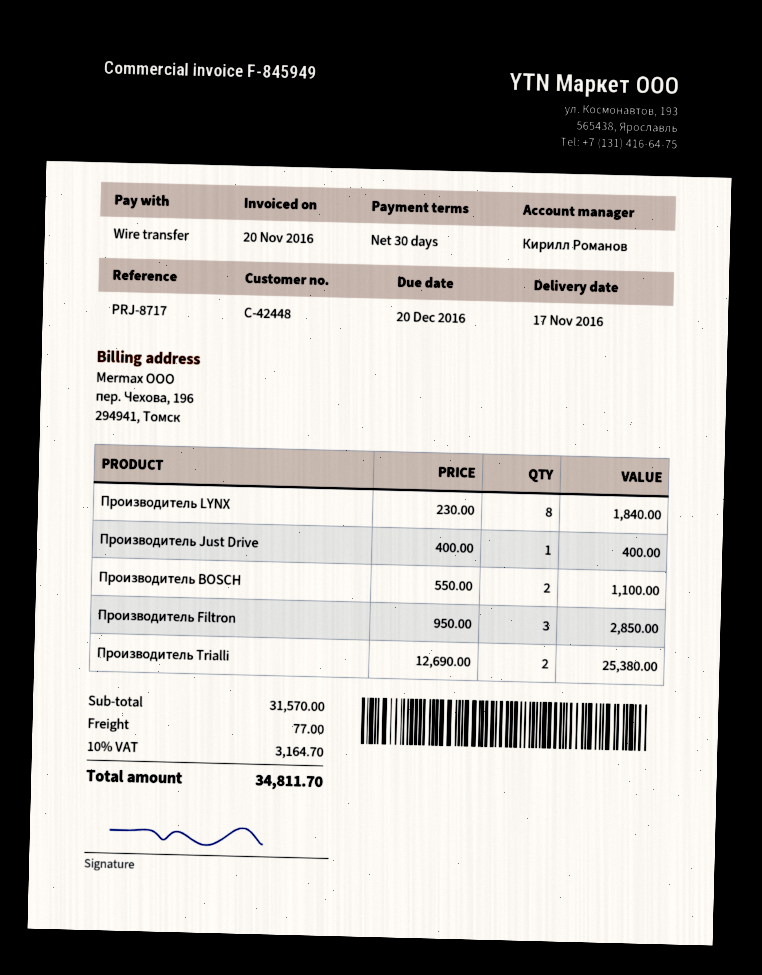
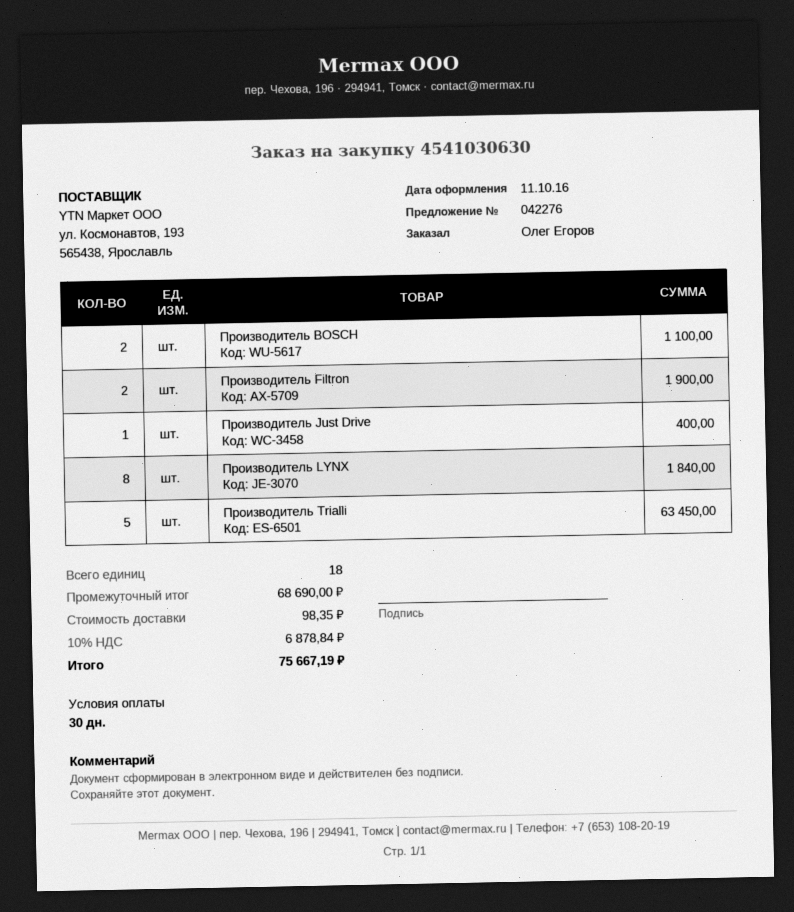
Производитель Filtron: 3 for 2850.00 -> 2 for 1900.00
Производитель Trialli: 2 for 25380.00 -> 5 for 63450.00
subtotal: 31570.00 -> 68690.00
shipping: 77.00 -> 98.35
tax: 10% = 3164.70 -> 10% = 6878.84
total: 34811.70 -> 75667.19

